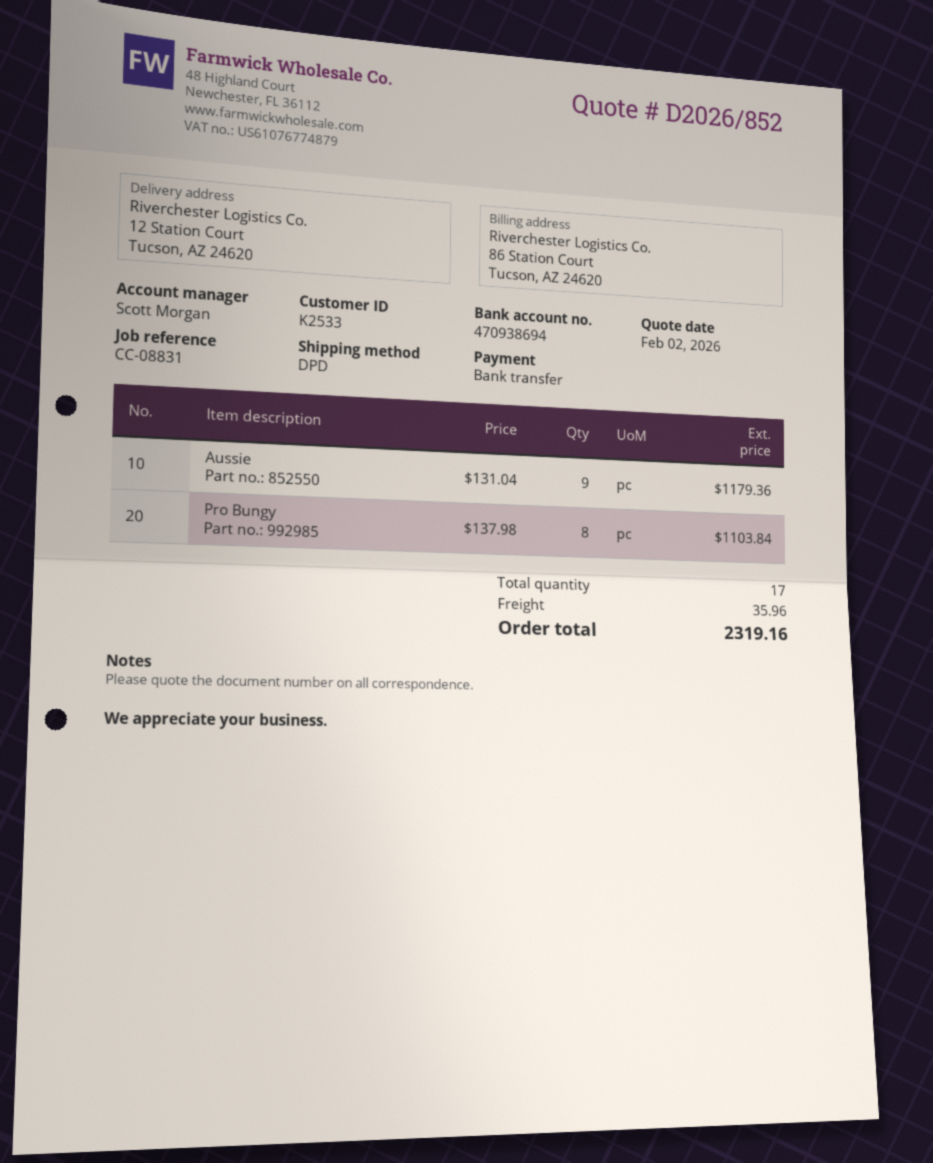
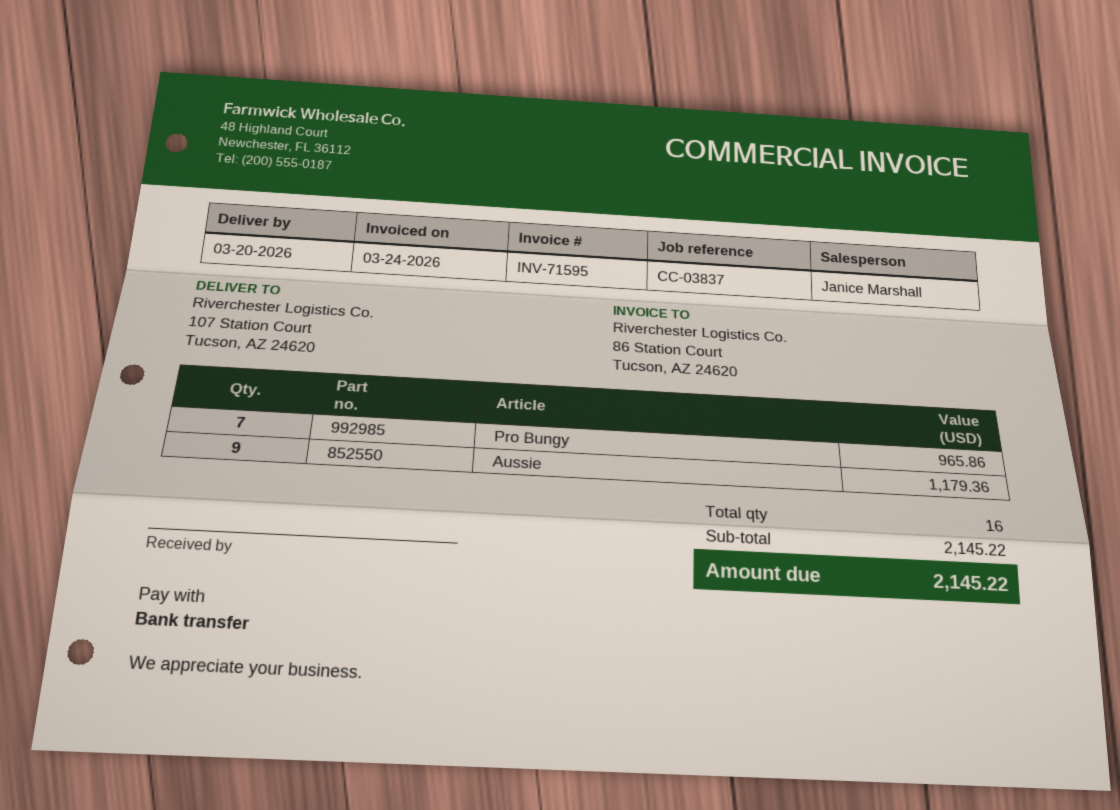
reference: CC-08831 -> CC-03837
sales rep: Scott Morgan -> Janice Marshall
ship to: 12 Station Court, Tucson, AZ 24620 -> 107 Station Court, Tucson, AZ 24620
Pro Bungy: 8 for 1103.84 -> 7 for 965.86
total quantity: 17 -> 16
shipping: 35.96 -> none
total: 2319.16 -> 2145.22

